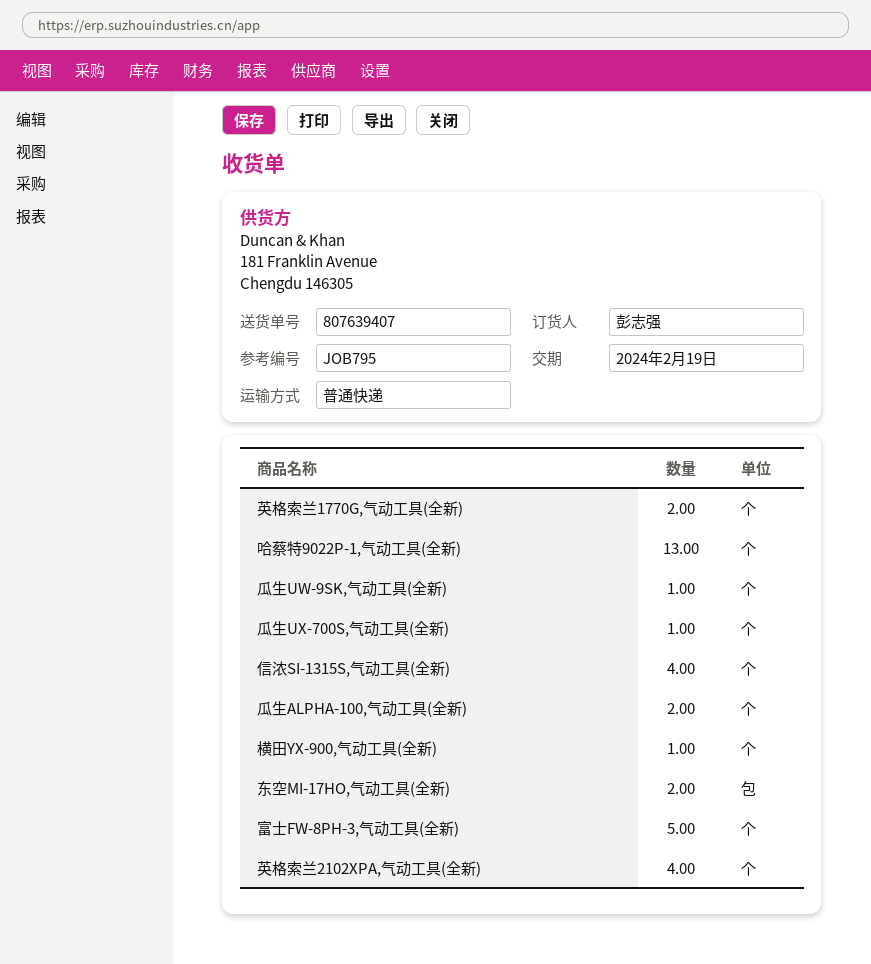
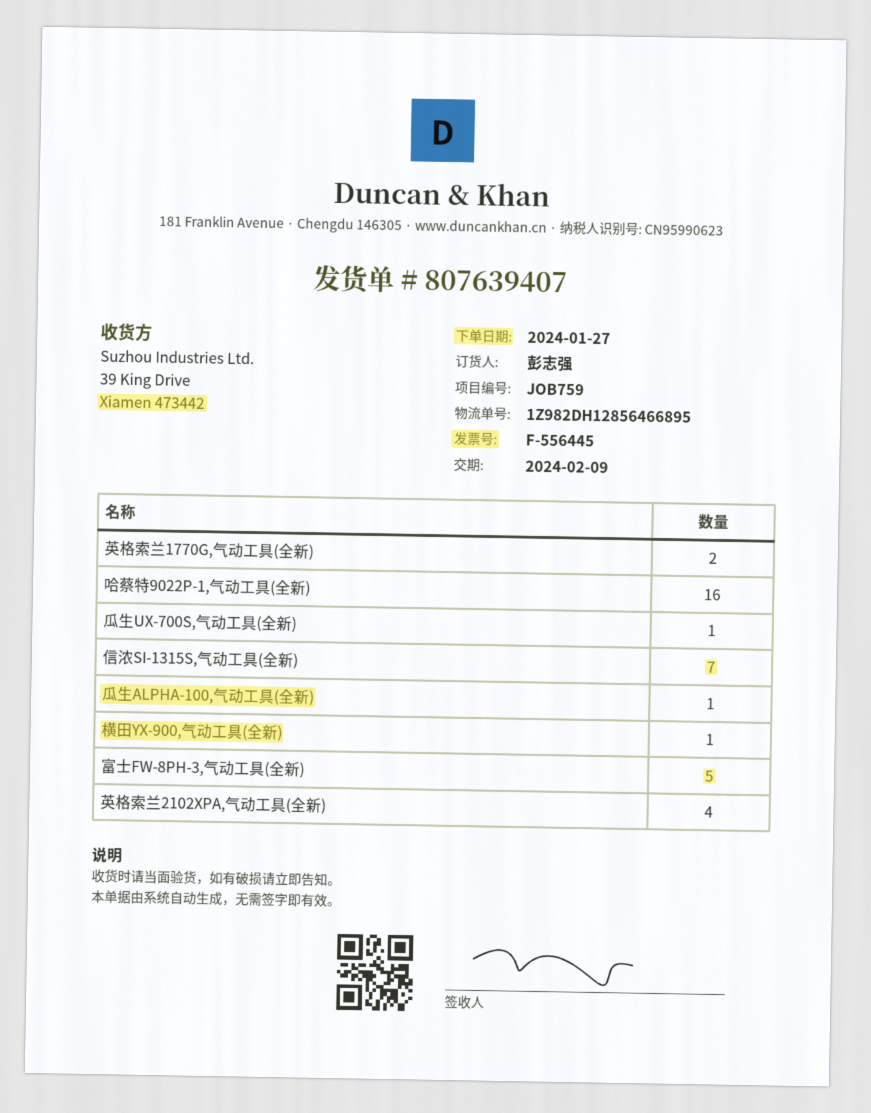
delivery date: 2024-02-19 -> 2024-02-09
reference: JOB795 -> JOB759
哈蔡特9022P-1,气动工具(全新): 13 -> 16
瓜生UW-9SK,气动工具(全新): 1 -> none
信浓SI-1315S,气动工具(全新): 4 -> 7
瓜生ALPHA-100,气动工具(全新): 2 -> 1
东空MI-17HO,气动工具(全新): 2 -> none

